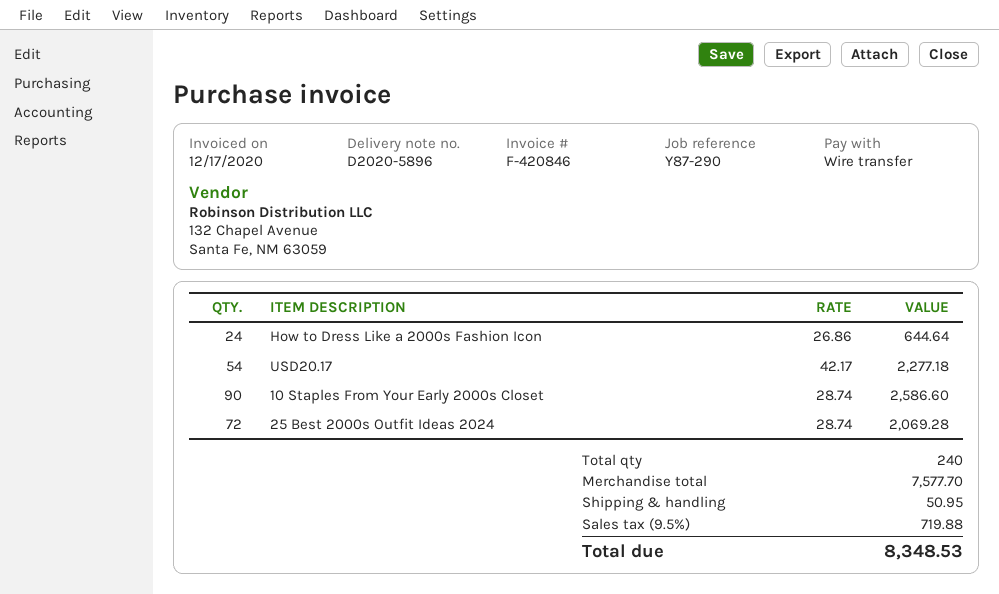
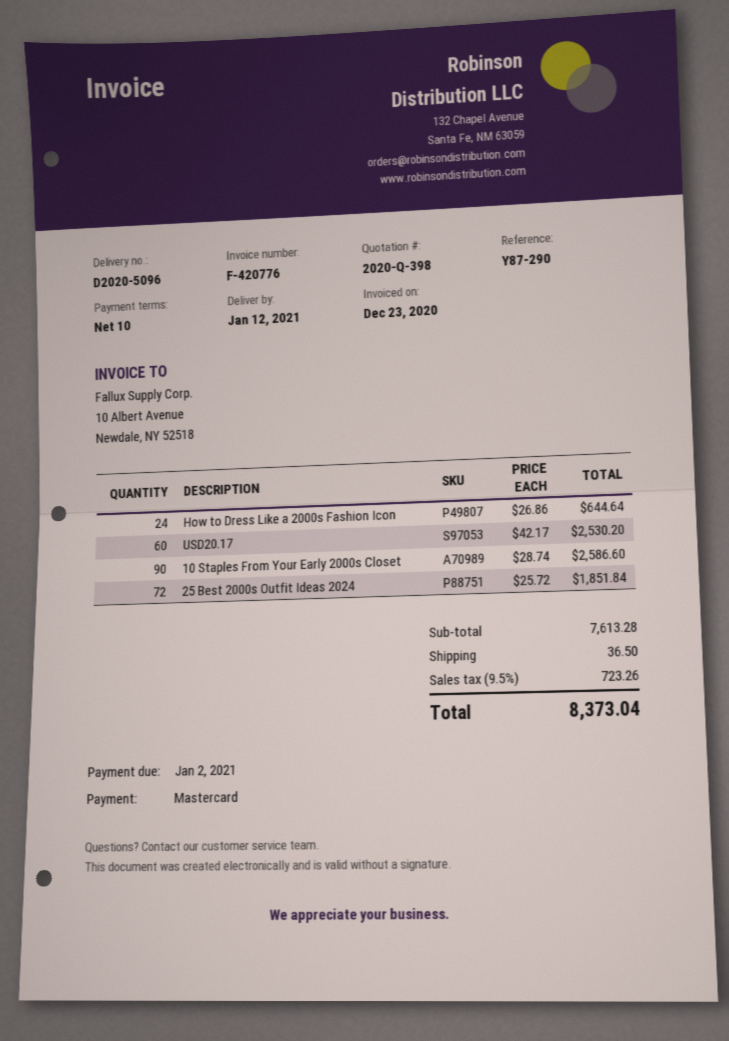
delivery note number: D2020-5896 -> D2020-5096
invoice number: F-420846 -> F-420776
invoice date: 2020-12-17 -> 2020-12-23
payment method: bank transfer -> Mastercard
USD20.17: 54 x 42.17 = 2277.18 -> 60 x 42.17 = 2530.20
25 Best 2000s Outfit Ideas 2024: 72 x 28.74 = 2069.28 -> 72 x 25.72 = 1851.84
subtotal: 7577.70 -> 7613.28
shipping: 50.95 -> 36.50
tax: 9.5% = 719.88 -> 9.5% = 723.26
total: 8348.53 -> 8373.04

